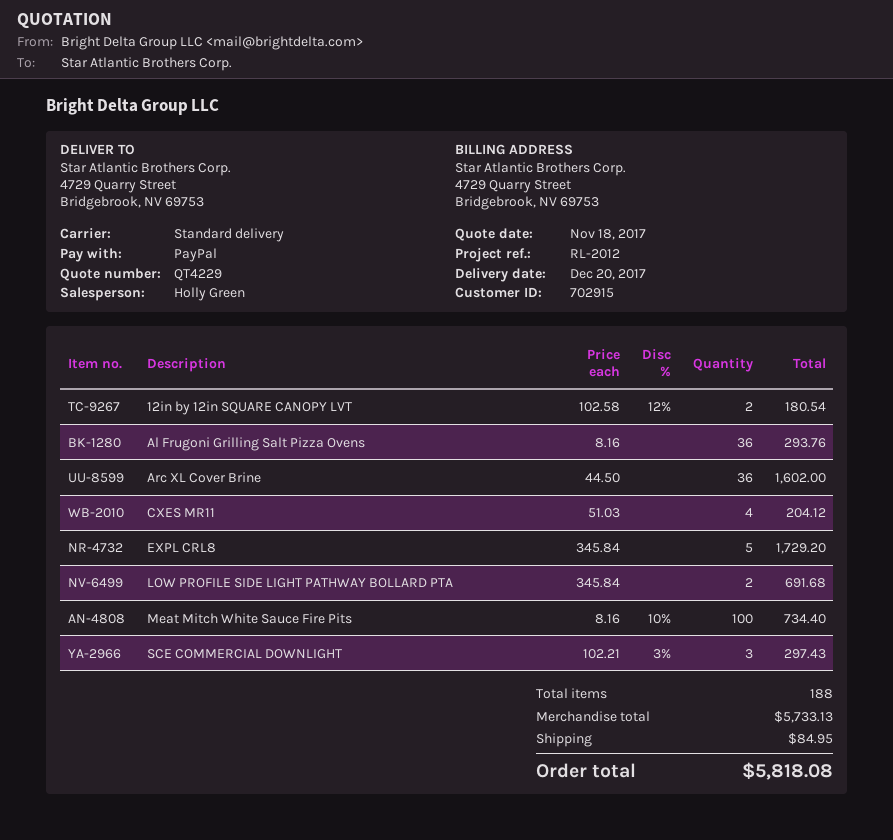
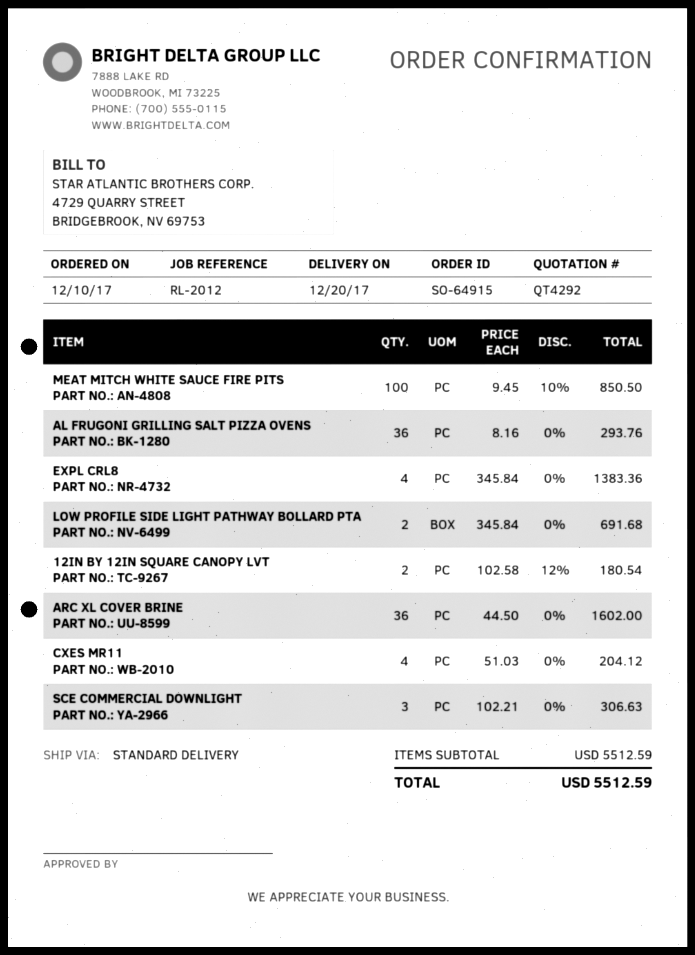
quote number: QT4229 -> QT4292
EXPL CRL8: 5 x 345.84 = 1729.20 -> 4 x 345.84 = 1383.36
Meat Mitch White Sauce Fire Pits: 100 x 8.16 - 10% = 734.40 -> 100 x 9.45 - 10% = 850.50
SCE COMMERCIAL DOWNLIGHT: 3 x 102.21 - 3% = 297.43 -> 3 x 102.21 = 306.63
subtotal: 5733.13 -> 5512.59
shipping: 84.95 -> none
total: 5818.08 -> 5512.59

